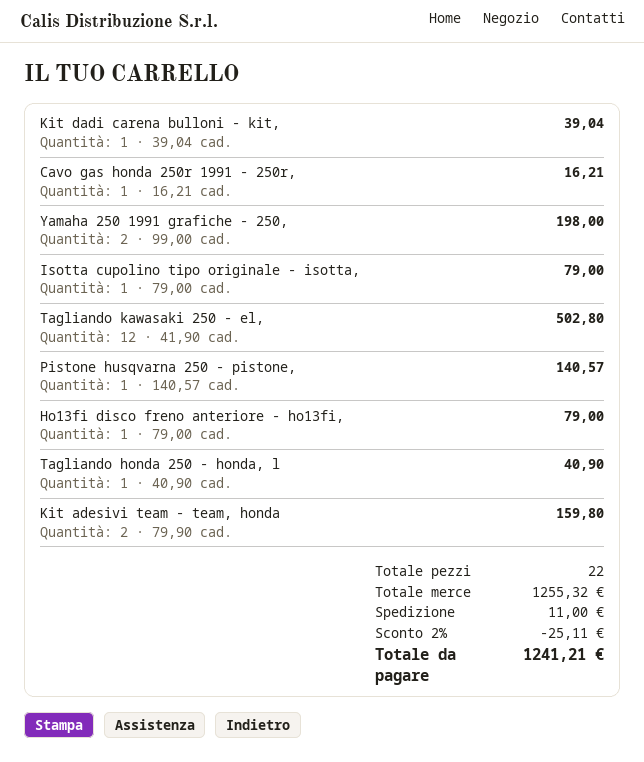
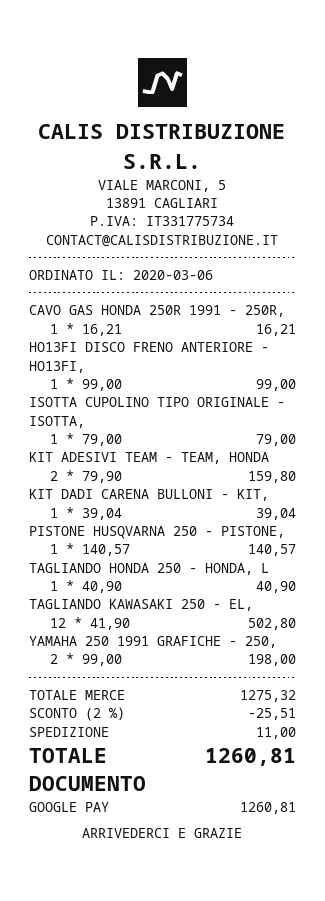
Ho13fi disco freno anteriore - ho13fi,: 1 x 79.00 = 79.00 -> 1 x 99.00 = 99.00
subtotal: 1255.32 -> 1275.32
discount: 2% = 25.11 -> 2% = 25.51
total: 1241.21 -> 1260.81

